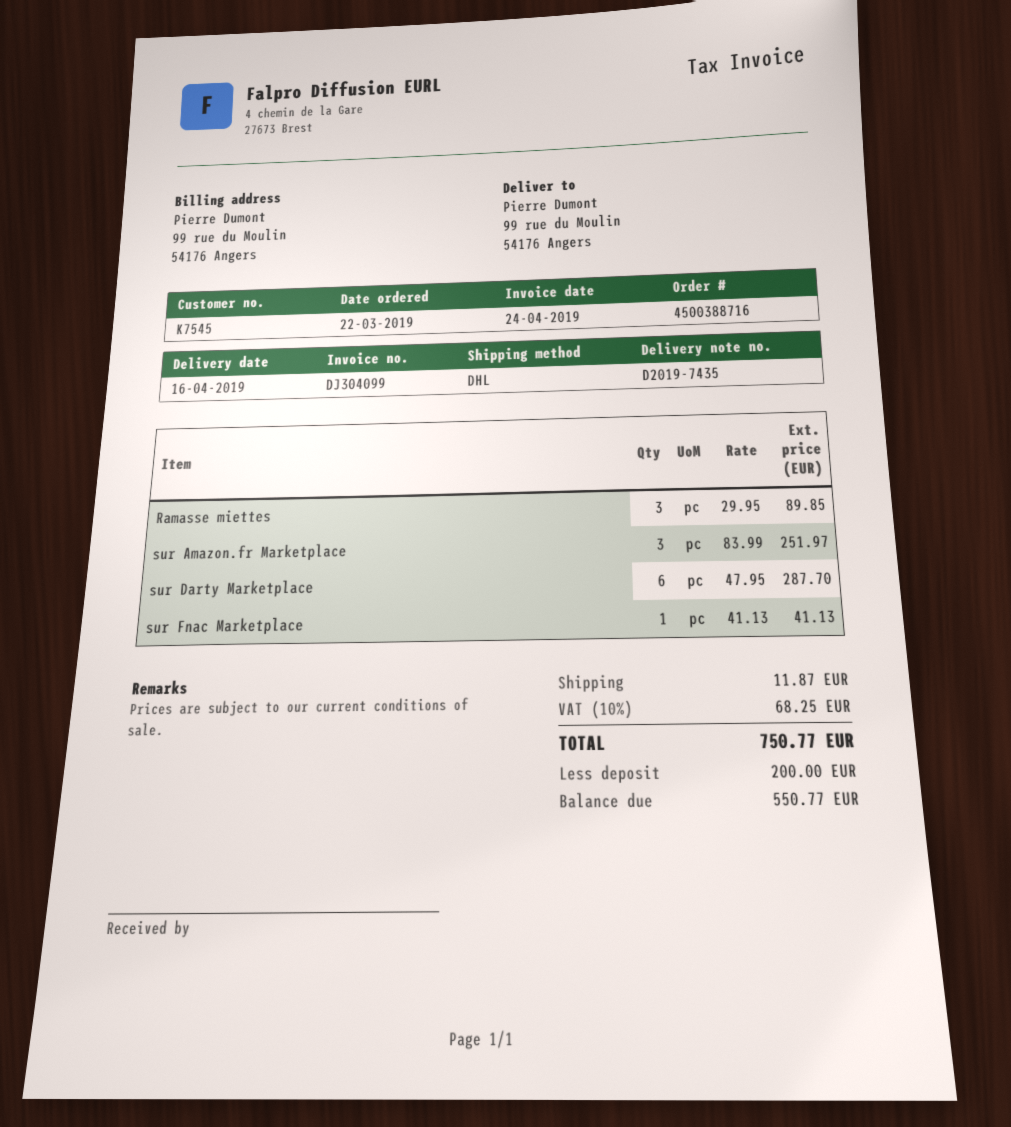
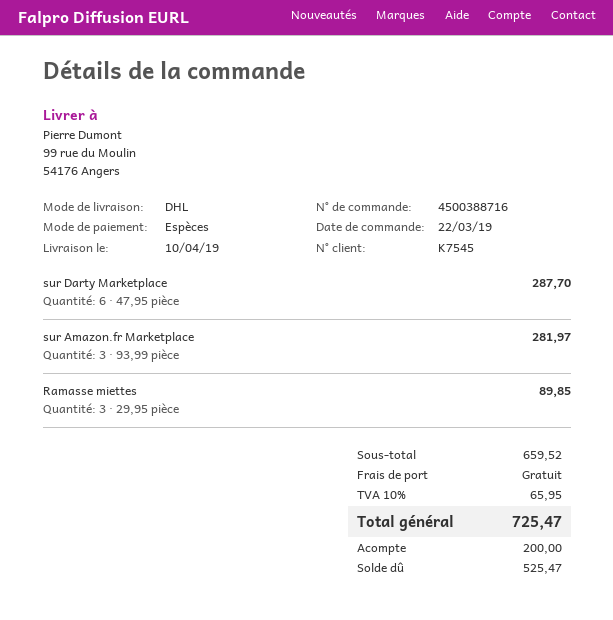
delivery date: 2019-04-16 -> 2019-04-10
sur Amazon.fr Marketplace: 3 x 83.99 = 251.97 -> 3 x 93.99 = 281.97
sur Fnac Marketplace: 1 x 41.13 = 41.13 -> none
shipping: 11.87 -> 0.00
tax: 10% = 68.25 -> 10% = 65.95
total: 750.77 -> 725.47
balance: 550.77 -> 525.47

